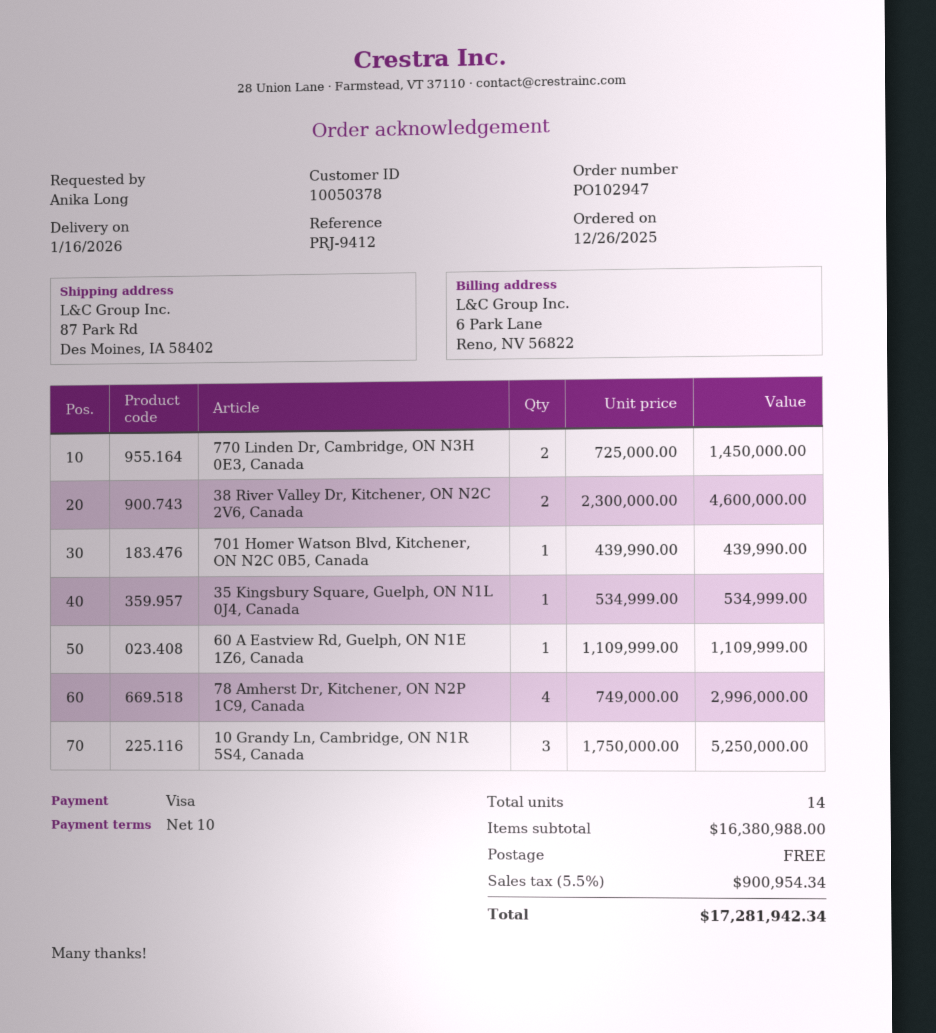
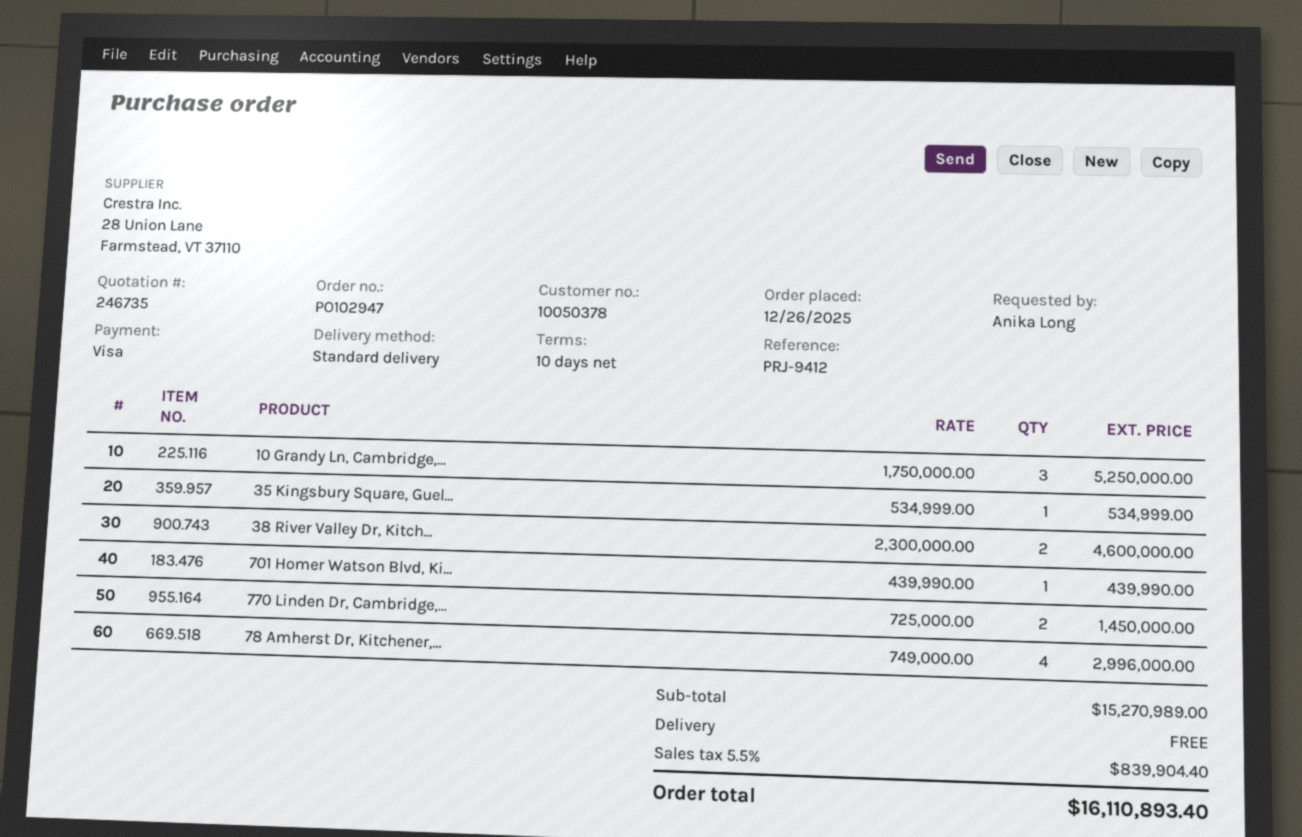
60 A Eastview Rd, Guelph, ON N1E 1Z6, Canada: 1 x 1109999.00 = 1109999.00 -> none
subtotal: 16380988.00 -> 15270989.00
tax: 5.5% = 900954.34 -> 5.5% = 839904.40
total: 17281942.34 -> 16110893.40

